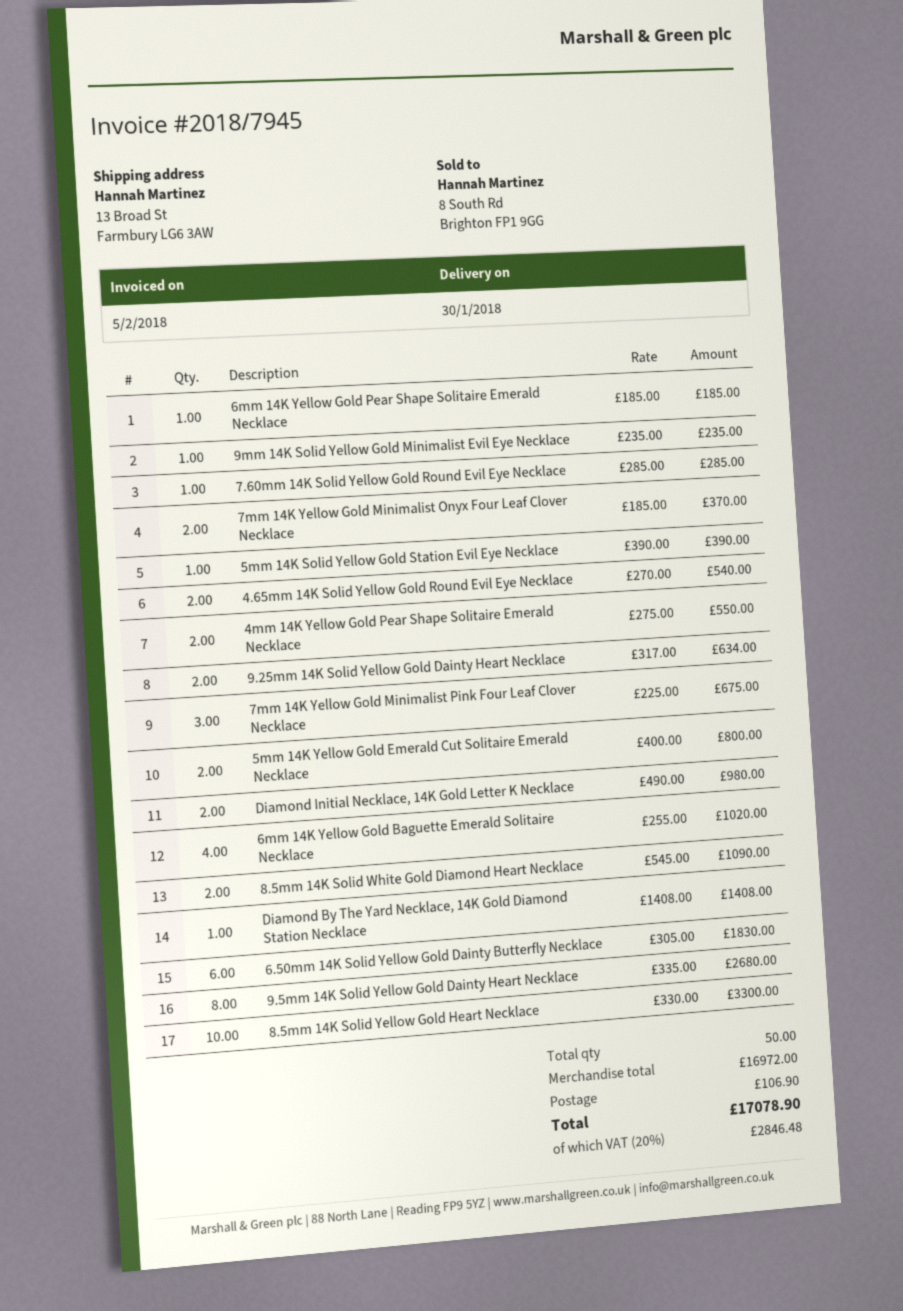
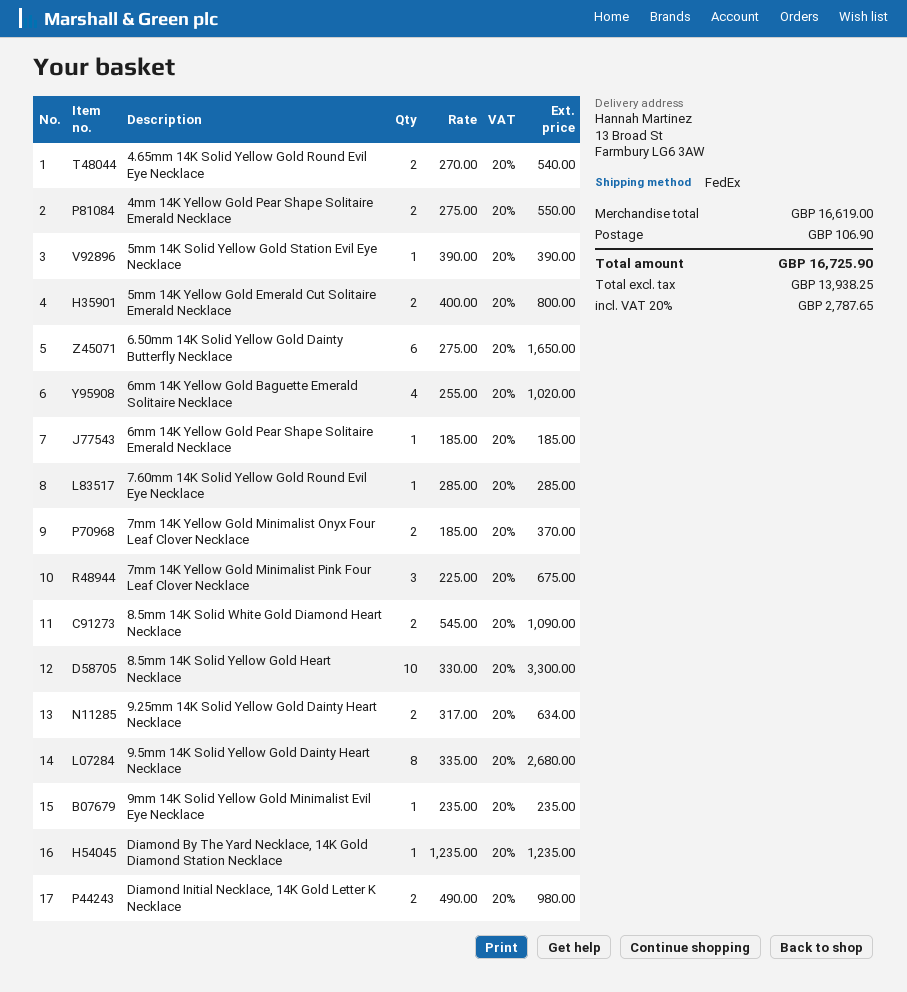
Diamond By The Yard Necklace, 14K Gold Diamond Station Necklace: 1 x 1408.00 = 1408.00 -> 1 x 1235.00 = 1235.00
6.50mm 14K Solid Yellow Gold Dainty Butterfly Necklace: 6 x 305.00 = 1830.00 -> 6 x 275.00 = 1650.00
subtotal: 16972.00 -> 16619.00
tax: 20% = 2846.48 -> 20% = 2787.65
total: 17078.90 -> 16725.90

